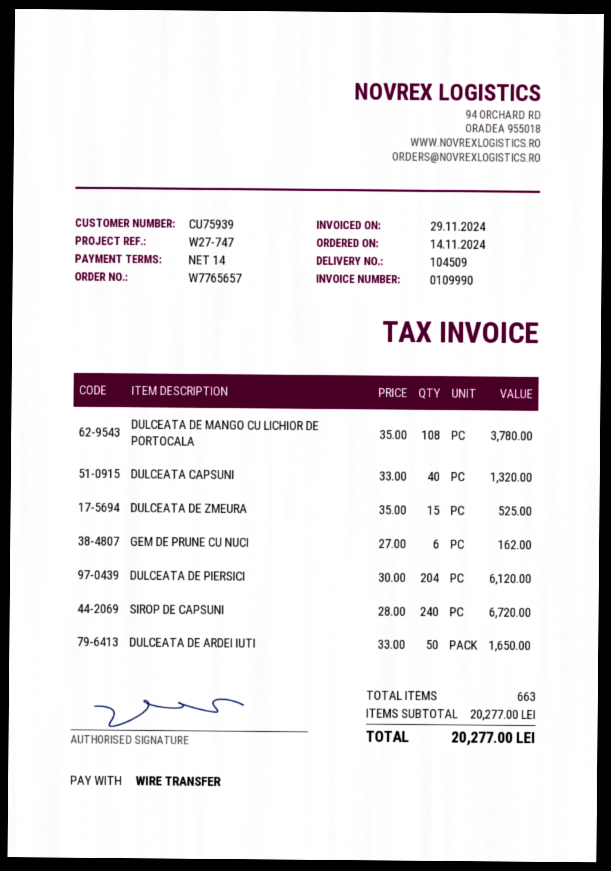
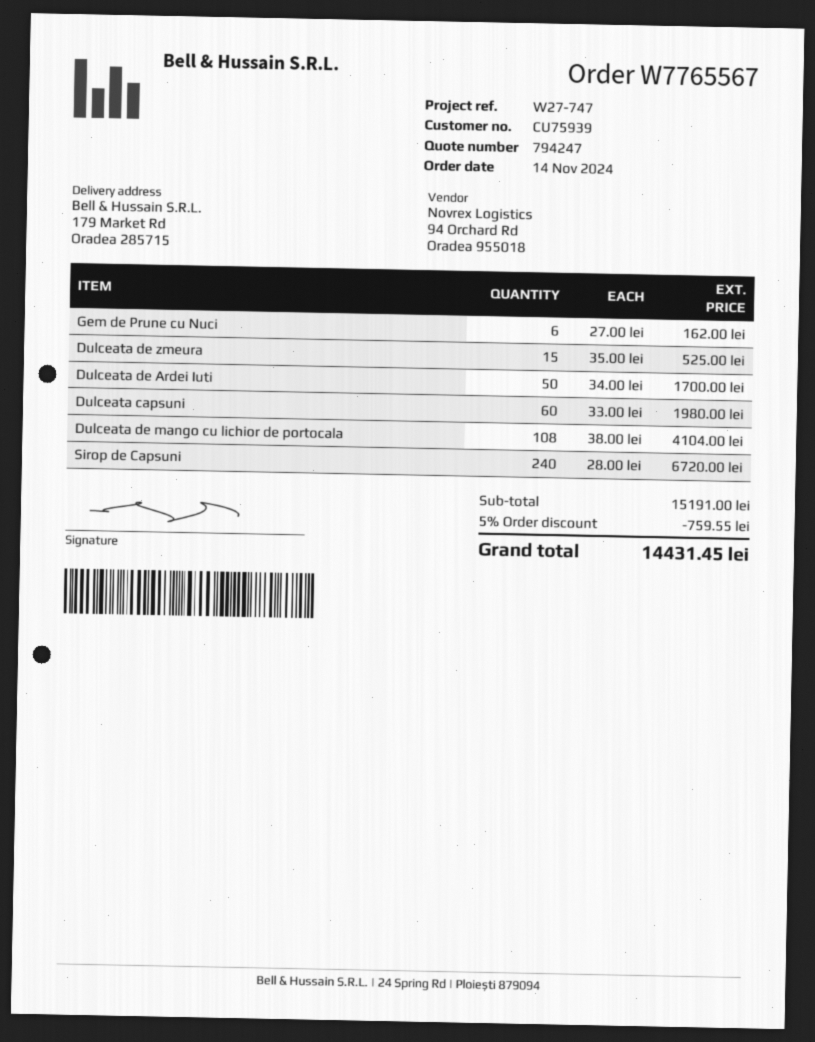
order number: W7765657 -> W7765567
DULCEATA DE MANGO CU LICHIOR DE PORTOCALA: 108 x 35.00 = 3780.00 -> 108 x 38.00 = 4104.00
DULCEATA CAPSUNI: 40 x 33.00 = 1320.00 -> 60 x 33.00 = 1980.00
DULCEATA DE PIERSICI: 204 x 30.00 = 6120.00 -> none
DULCEATA DE ARDEI IUTI: 50 x 33.00 = 1650.00 -> 50 x 34.00 = 1700.00
subtotal: 20277.00 -> 15191.00
discount: none -> 5% = 759.55
total: 20277.00 -> 14431.45

